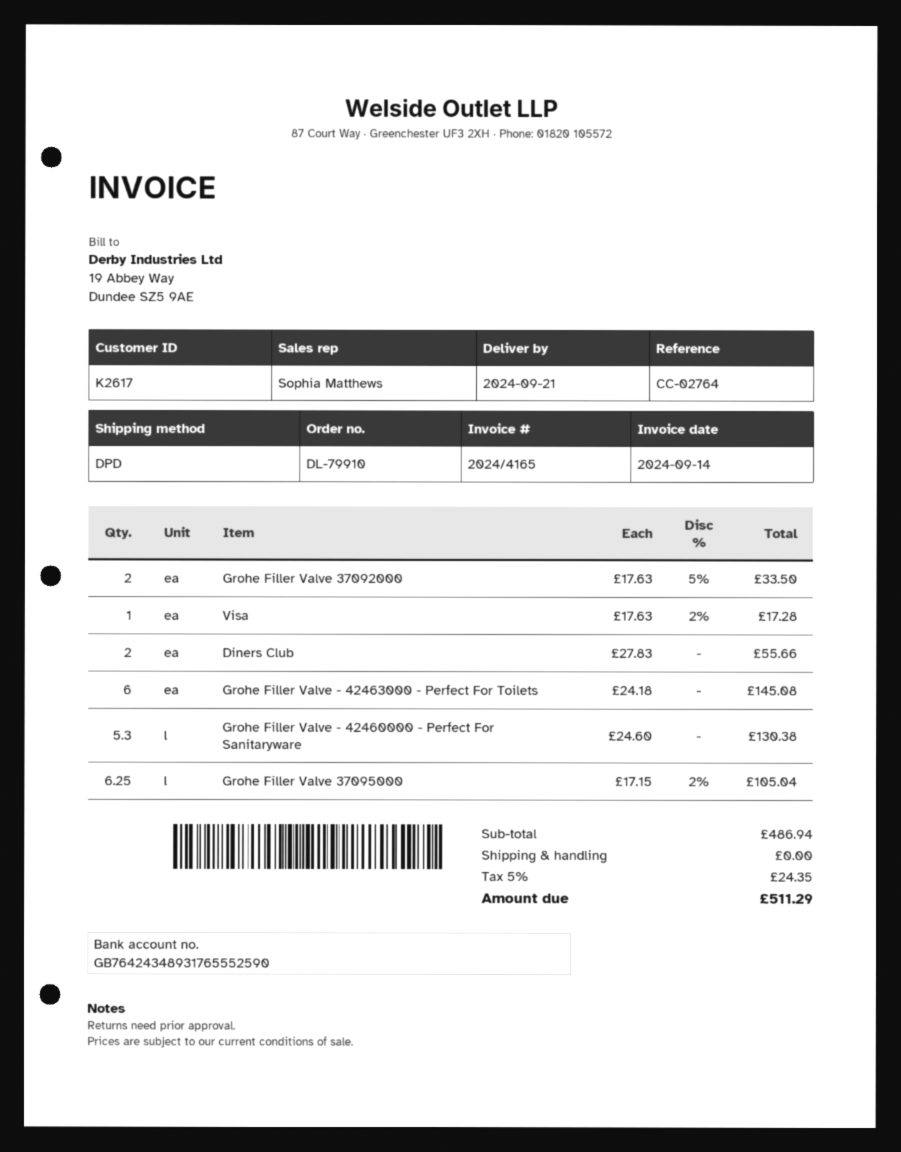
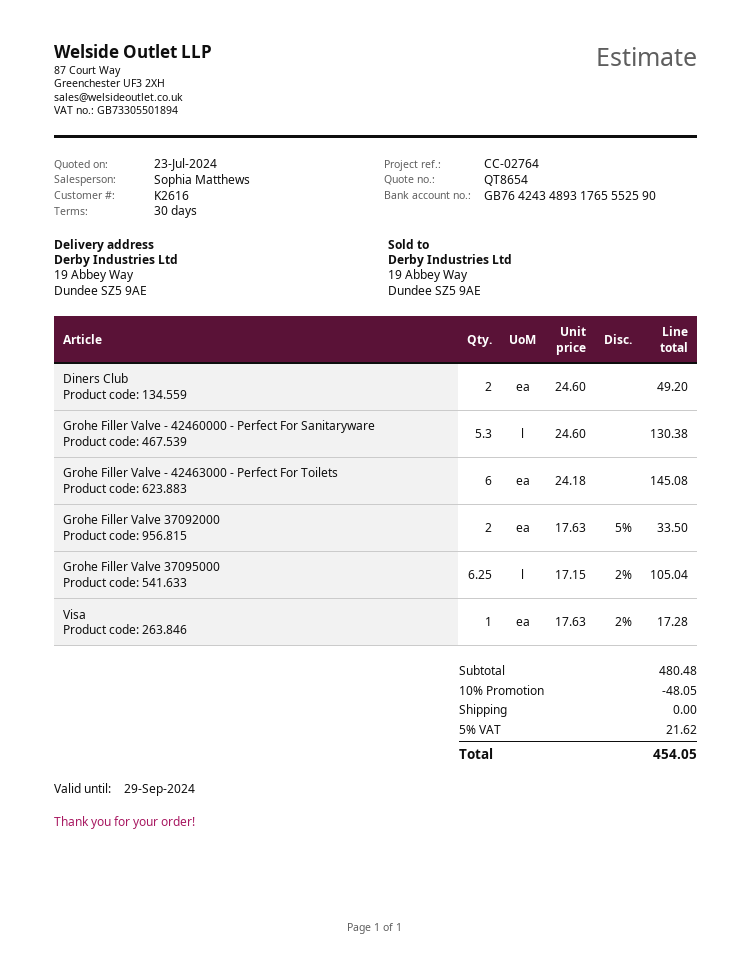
customer number: K2617 -> K2616
Diners Club: 2 x 27.83 = 55.66 -> 2 x 24.60 = 49.20
subtotal: 486.94 -> 480.48
discount: none -> 10% = 48.05
tax: 5% = 24.35 -> 5% = 21.62
total: 511.29 -> 454.05

